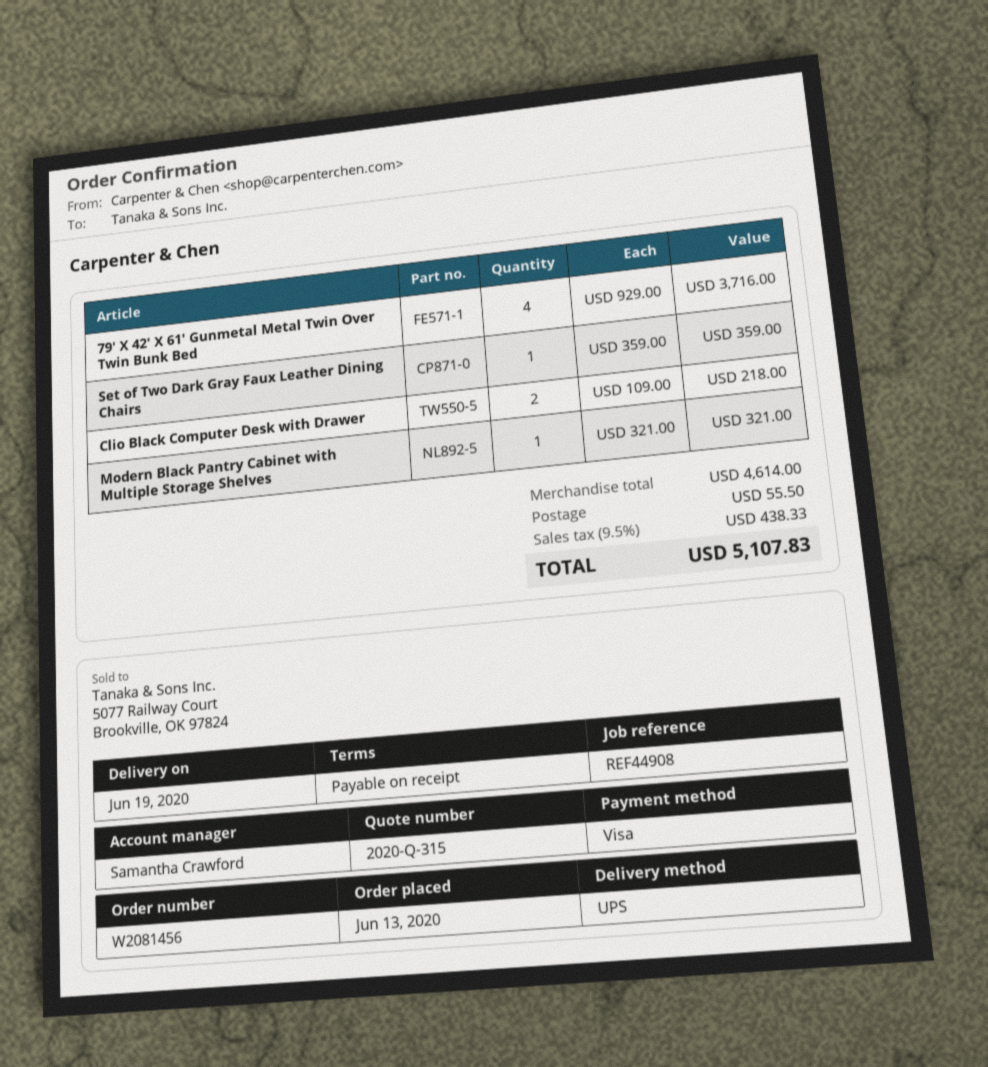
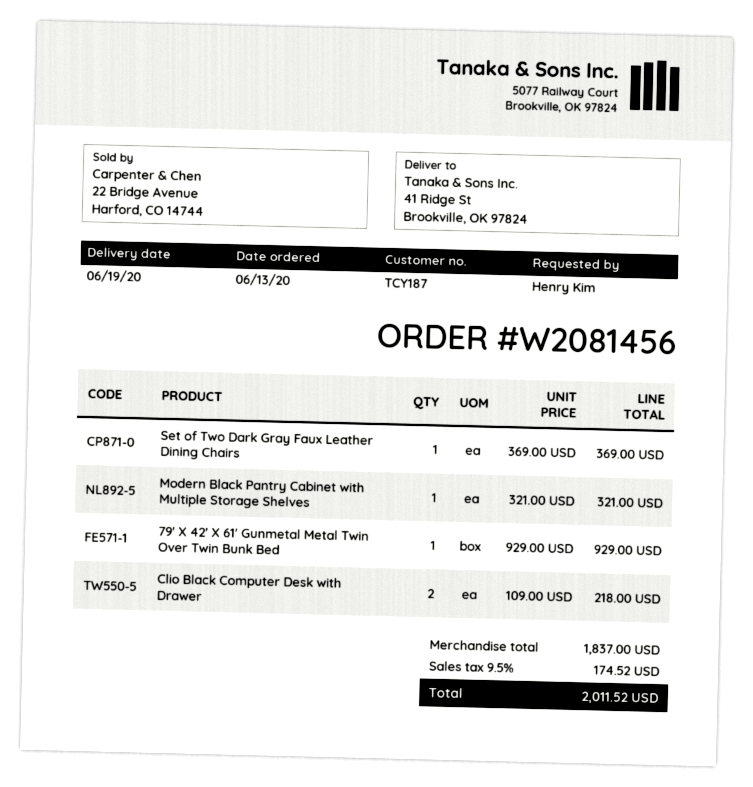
79' X 42' X 61' Gunmetal Metal Twin Over Twin Bunk Bed: 4 x 929.00 = 3716.00 -> 1 x 929.00 = 929.00
Set of Two Dark Gray Faux Leather Dining Chairs: 1 x 359.00 = 359.00 -> 1 x 369.00 = 369.00
subtotal: 4614.00 -> 1837.00
shipping: 55.50 -> none
tax: 9.5% = 438.33 -> 9.5% = 174.52
total: 5107.83 -> 2011.52

